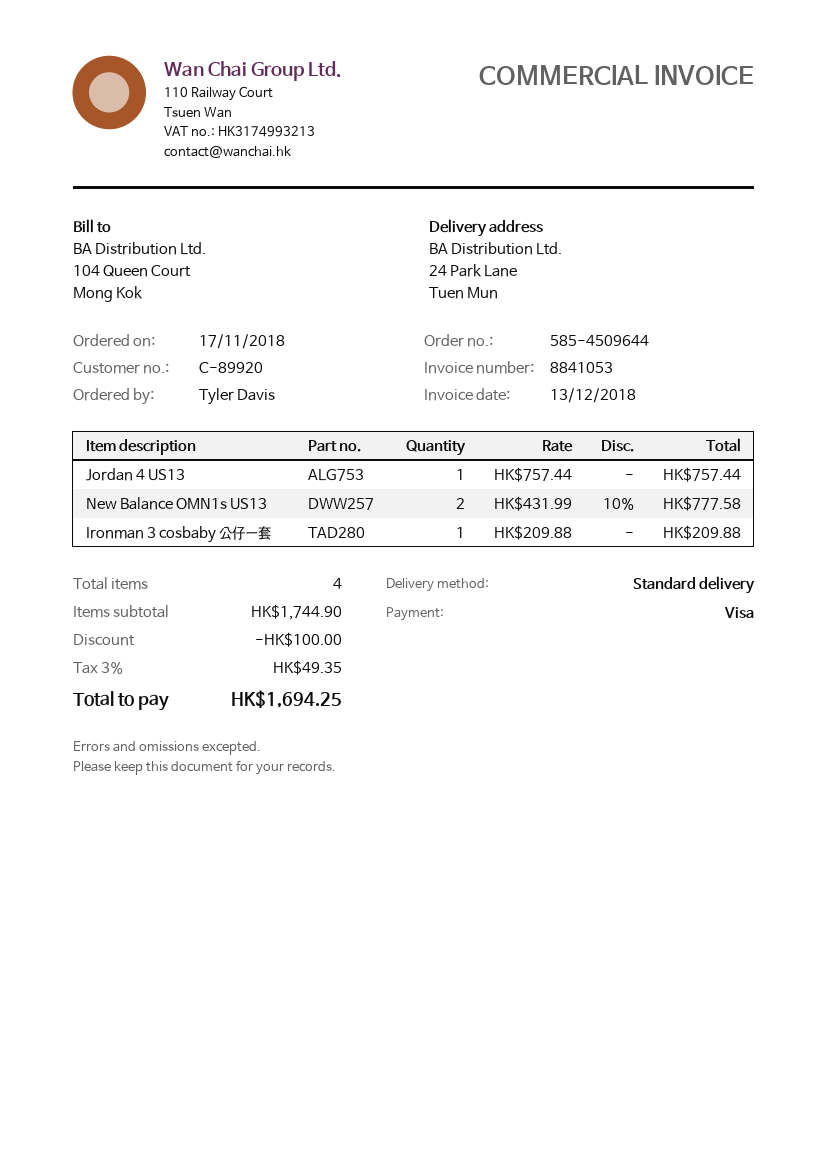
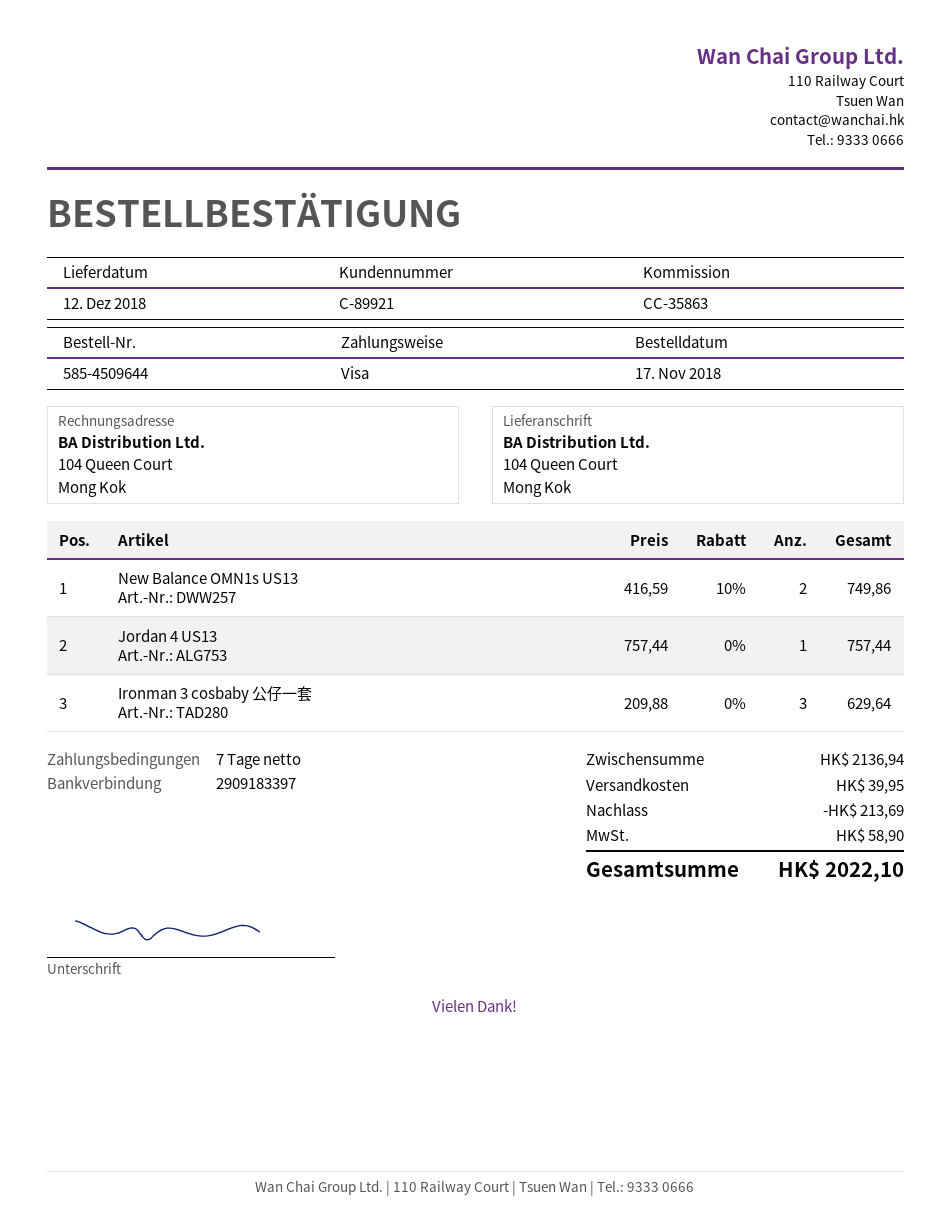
customer number: C-89920 -> C-89921
ship to: 24 Park Lane, Tuen Mun -> 104 Queen Court, Mong Kok
New Balance OMN1s US13: 2 x 431.99 - 10% = 777.58 -> 2 x 416.59 - 10% = 749.86
Ironman 3 cosbaby 公仔一套: 1 x 209.88 = 209.88 -> 3 x 209.88 = 629.64
subtotal: 1744.90 -> 2136.94
discount: 100.00 -> 213.69
shipping: none -> 39.95
tax: 49.35 -> 58.90
total: 1694.25 -> 2022.10

